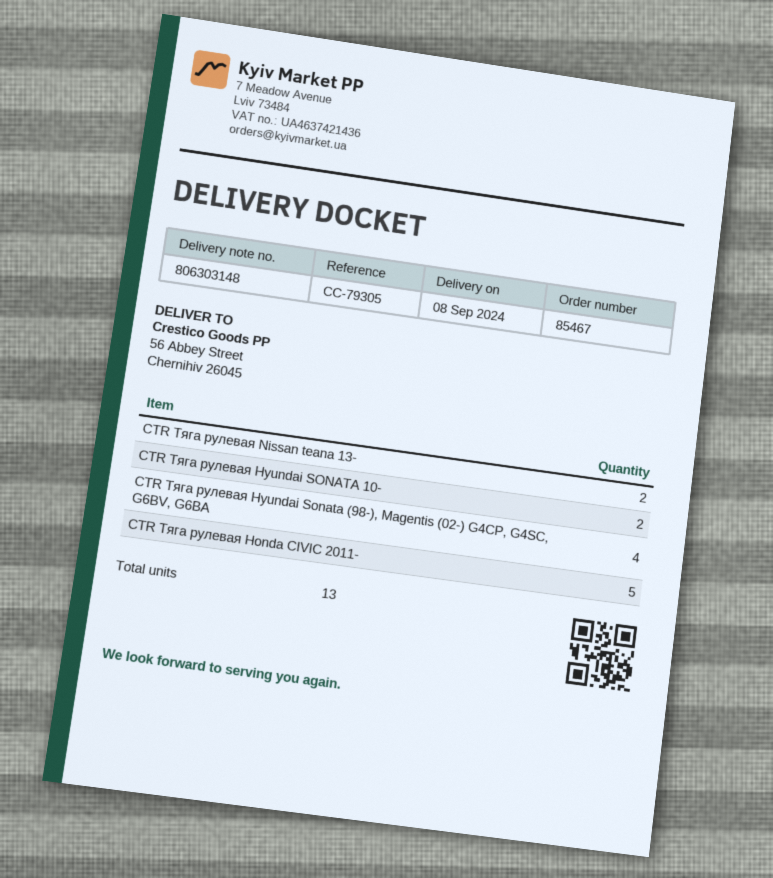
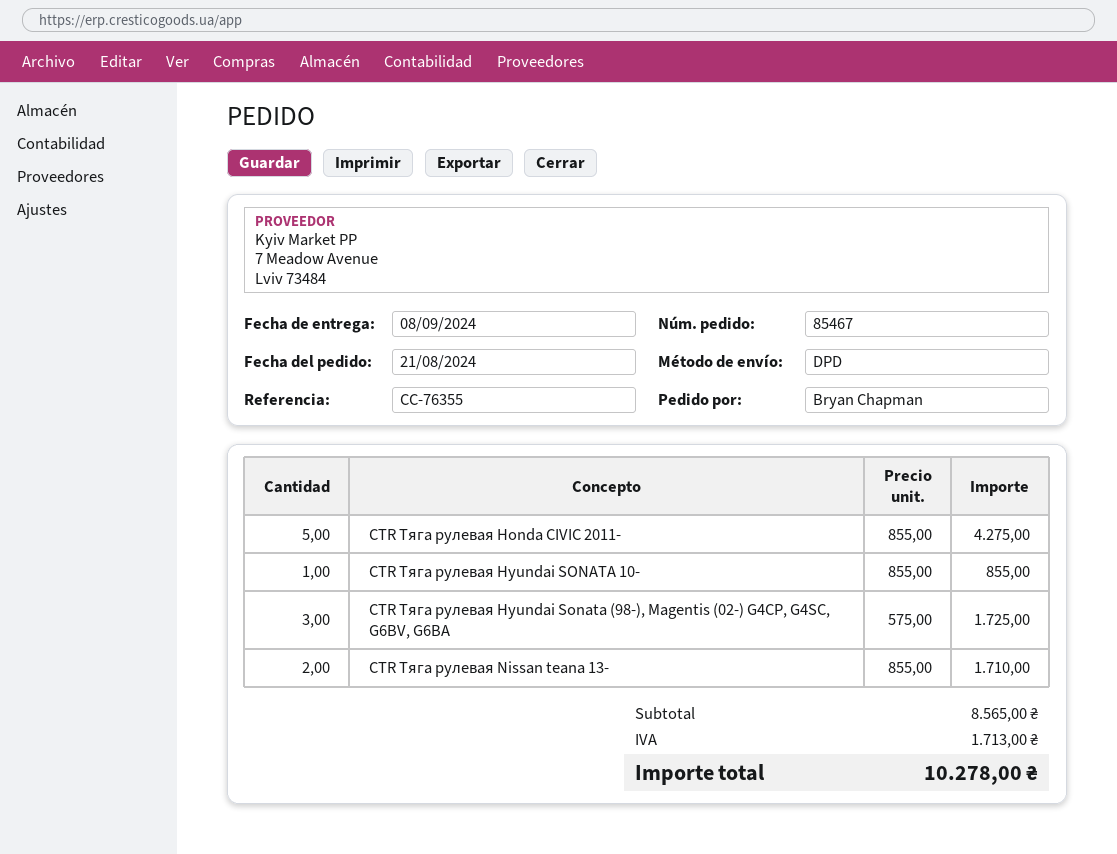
reference: CC-79305 -> CC-76355
CTR Тяга рулевая Hyundai SONATA 10-: 2 -> 1
CTR Тяга рулевая Hyundai Sonata (98-), Magentis (02-) G4CP, G4SC, G6BV, G6BA: 4 -> 3

